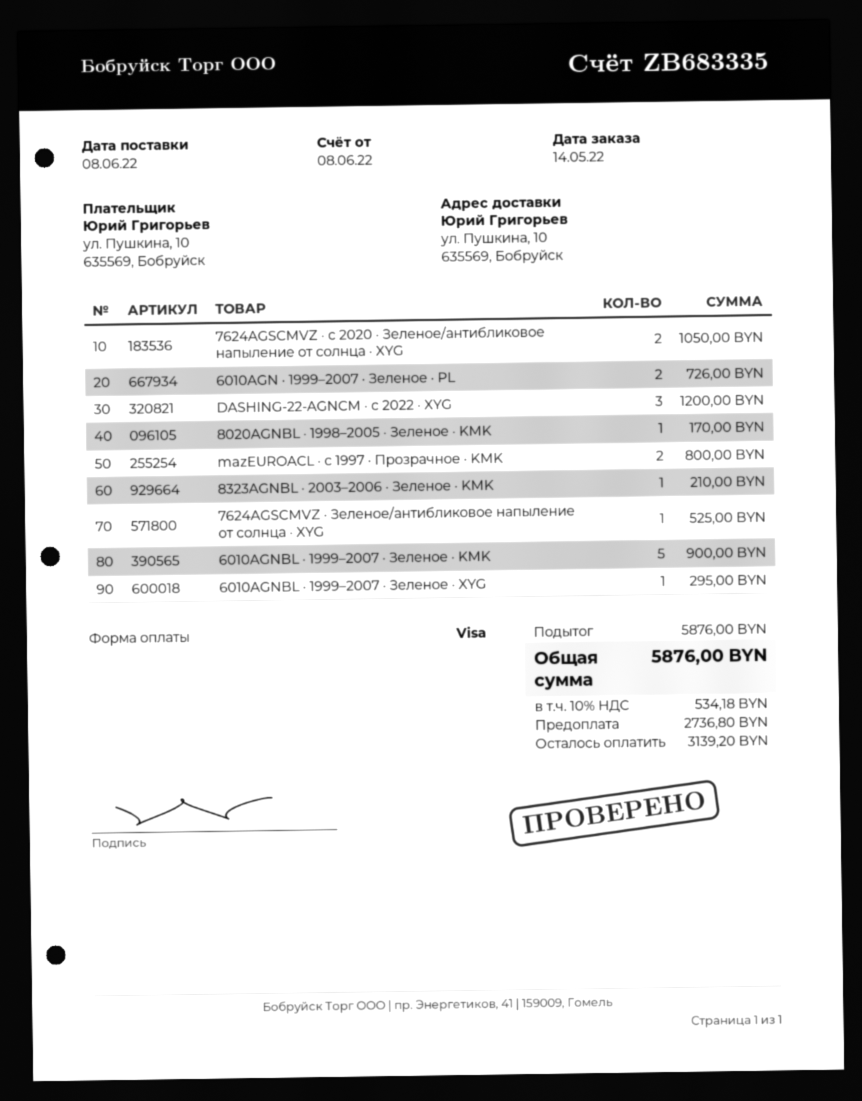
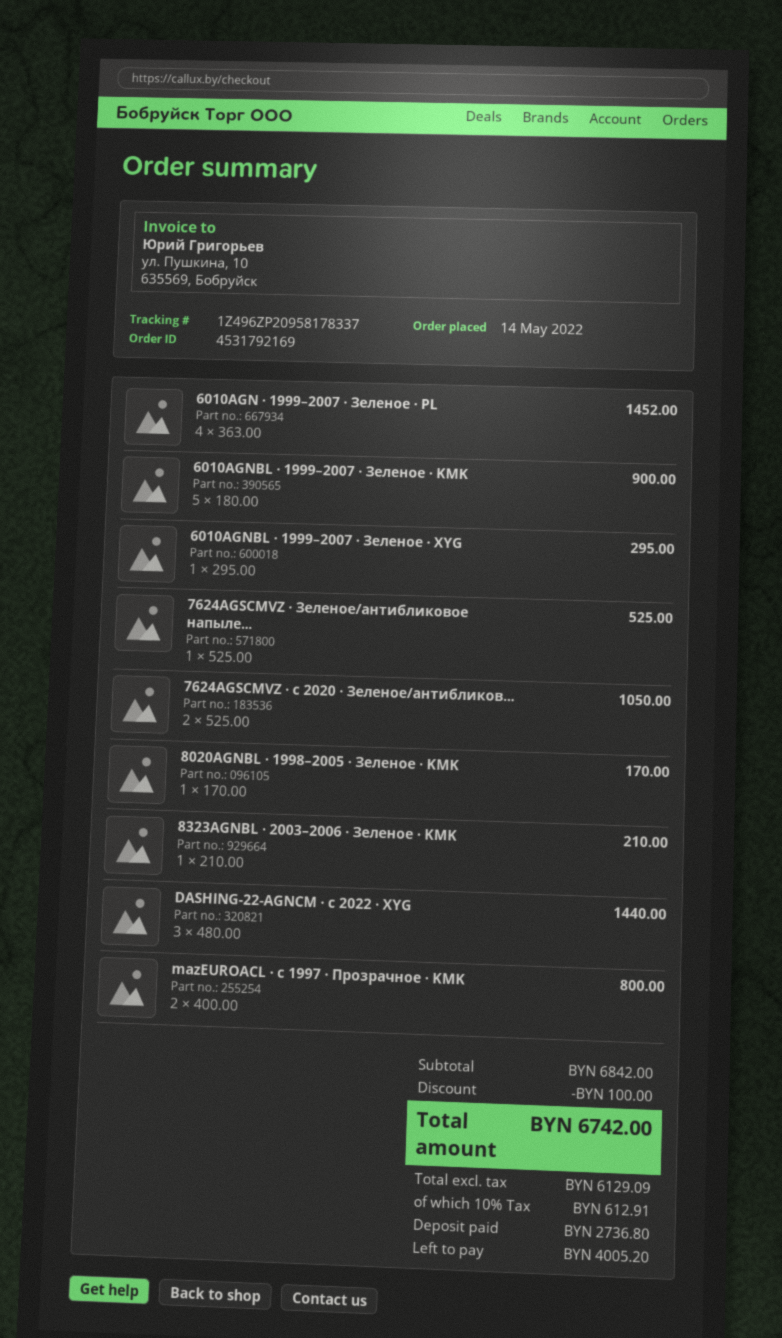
6010AGN · 1999–2007 · Зеленое · PL: 2 for 726.00 -> 4 for 1452.00
DASHING-22-AGNCM · с 2022 · XYG: 3 for 1200.00 -> 3 for 1440.00
subtotal: 5876.00 -> 6842.00
discount: none -> 100.00
tax: 10% = 534.18 -> 10% = 612.91
total: 5876.00 -> 6742.00
balance: 3139.20 -> 4005.20

